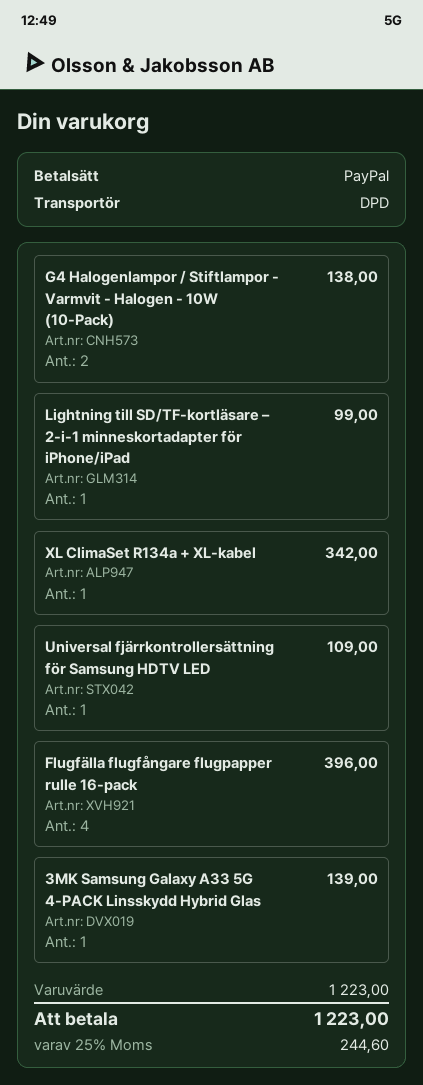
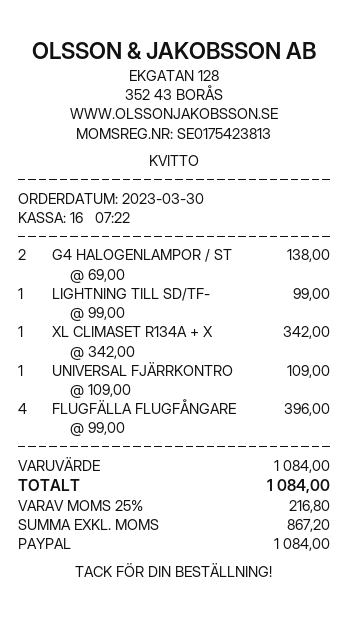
3MK Samsung Galaxy A33 5G 4-PACK Linsskydd Hybrid Glas: 1 for 139.00 -> none
subtotal: 1223.00 -> 1084.00
tax: 25% = 244.60 -> 25% = 216.80
total: 1223.00 -> 1084.00

